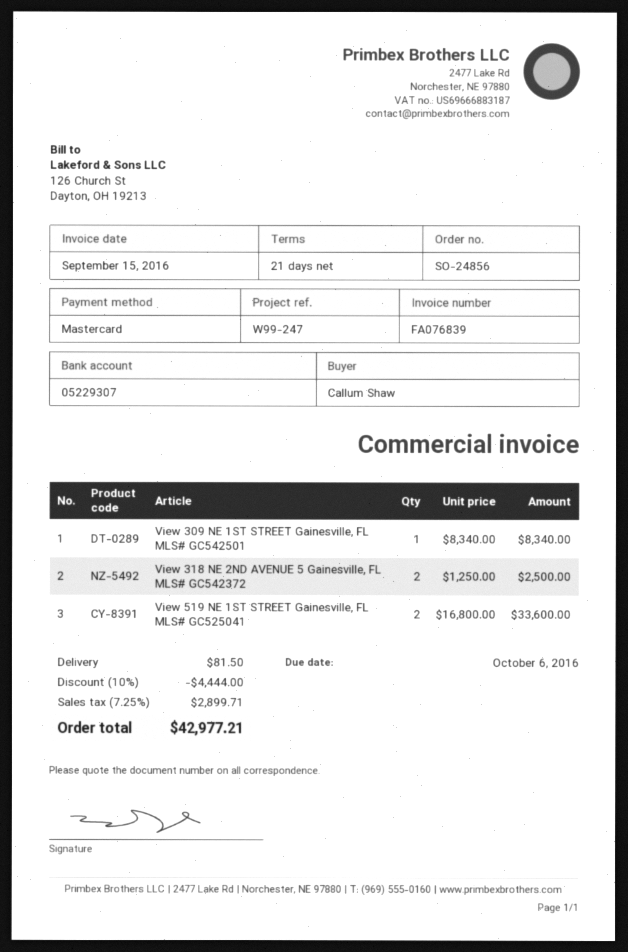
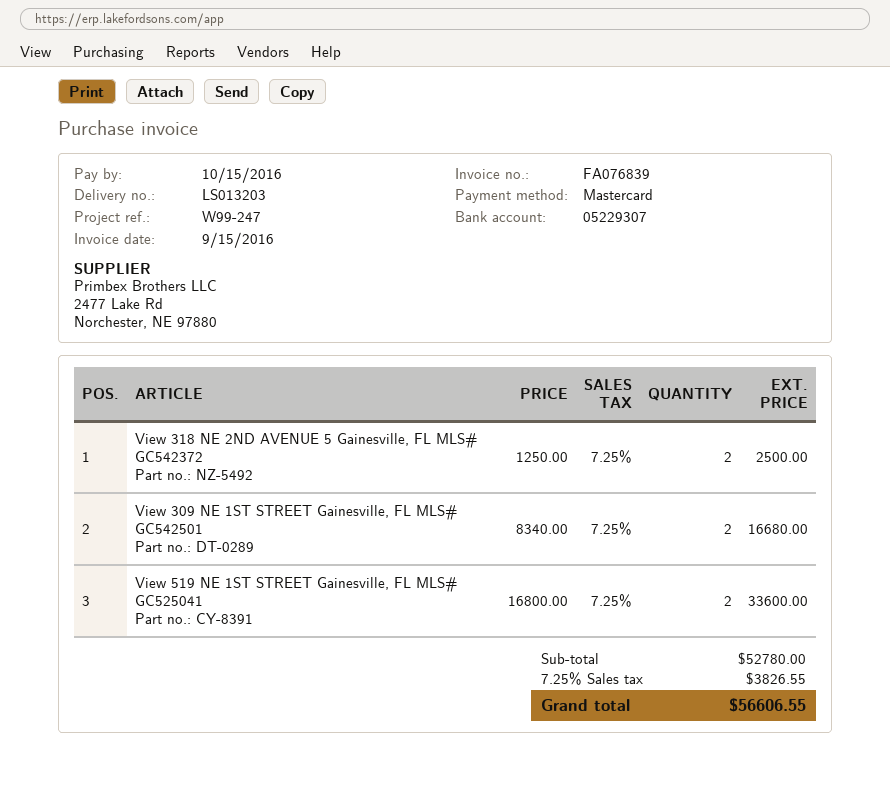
due date: 2016-10-06 -> 2016-10-15
View 309 NE 1ST STREET Gainesville, FL MLS# GC542501: 1 x 8340.00 = 8340.00 -> 2 x 8340.00 = 16680.00
discount: 10% = 4444.00 -> none
shipping: 81.50 -> none
tax: 7.25% = 2899.71 -> 7.25% = 3826.55
total: 42977.21 -> 56606.55

